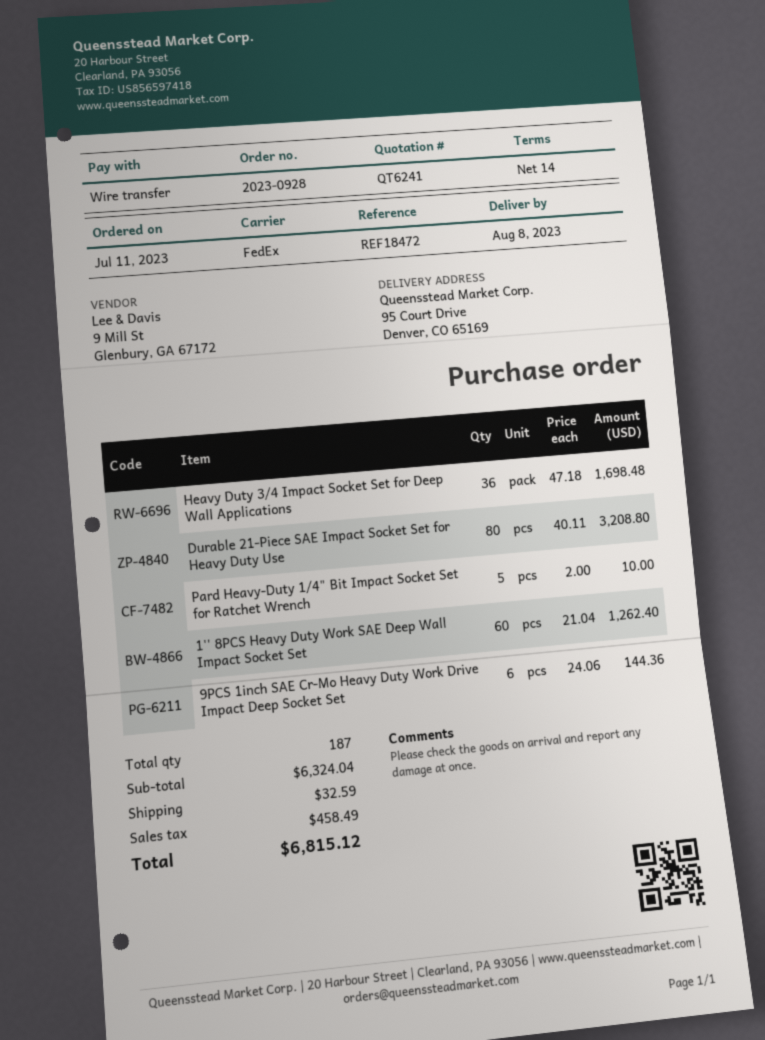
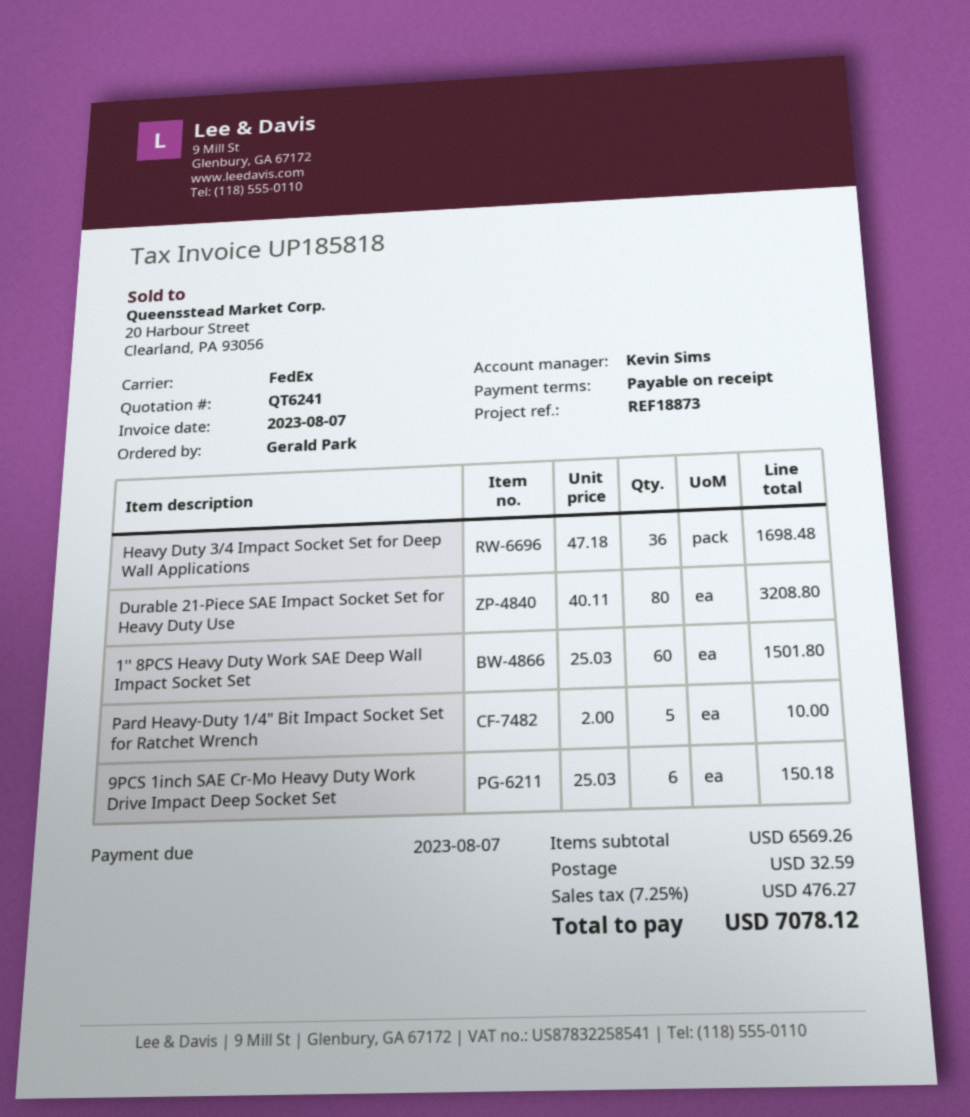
payment terms: 14 days -> on receipt
reference: REF18472 -> REF18873
1'' 8PCS Heavy Duty Work SAE Deep Wall Impact Socket Set: 60 x 21.04 = 1262.40 -> 60 x 25.03 = 1501.80
9PCS 1inch SAE Cr-Mo Heavy Duty Work Drive Impact Deep Socket Set: 6 x 24.06 = 144.36 -> 6 x 25.03 = 150.18
subtotal: 6324.04 -> 6569.26
tax: 458.49 -> 476.27
total: 6815.12 -> 7078.12

